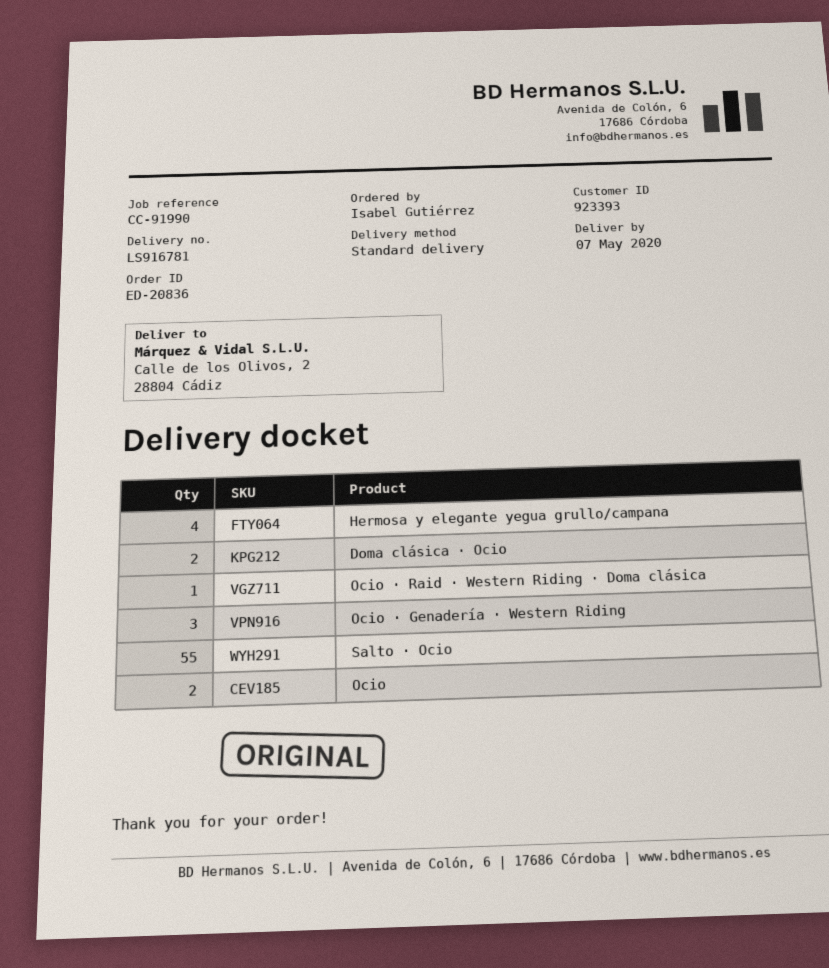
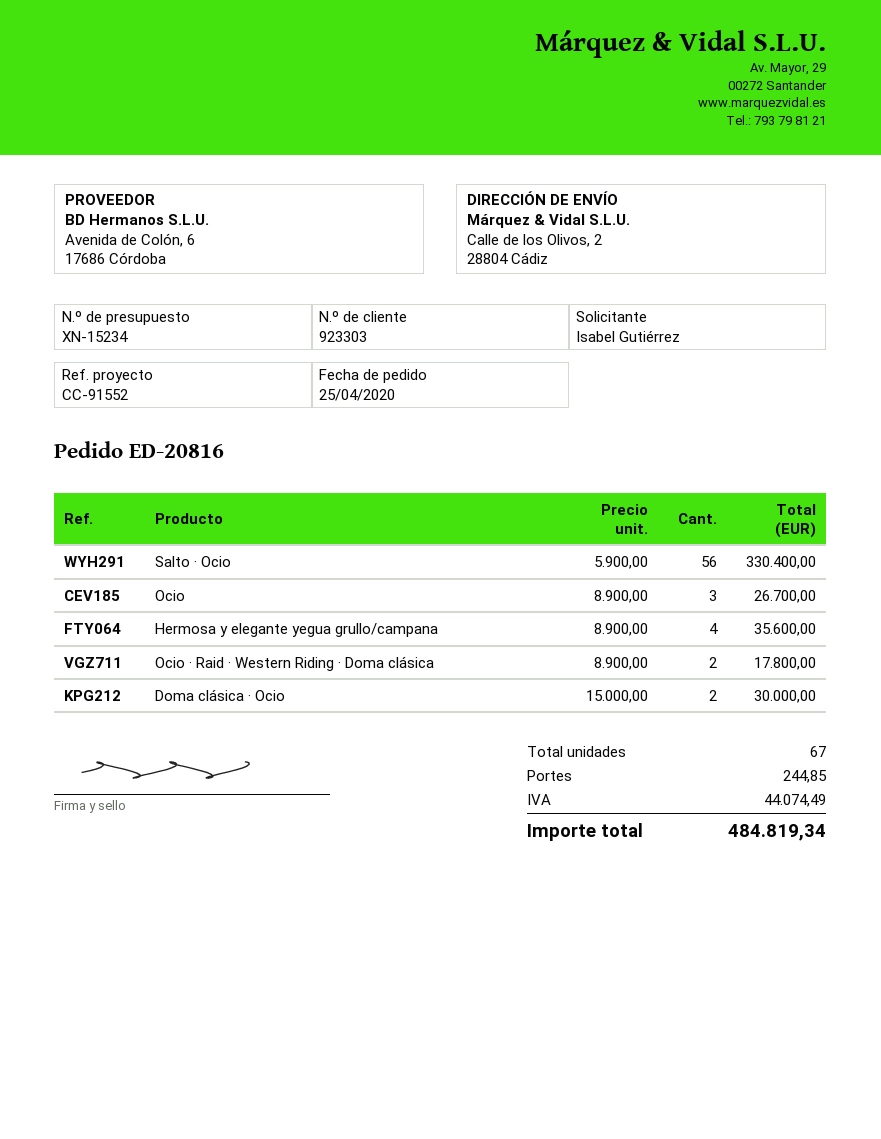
order number: ED-20836 -> ED-20816
customer number: 923393 -> 923303
reference: CC-91990 -> CC-91552
Ocio · Raid · Western Riding · Doma clásica: 1 -> 2
Ocio · Genadería · Western Riding: 3 -> none
Salto · Ocio: 55 -> 56
Ocio: 2 -> 3

